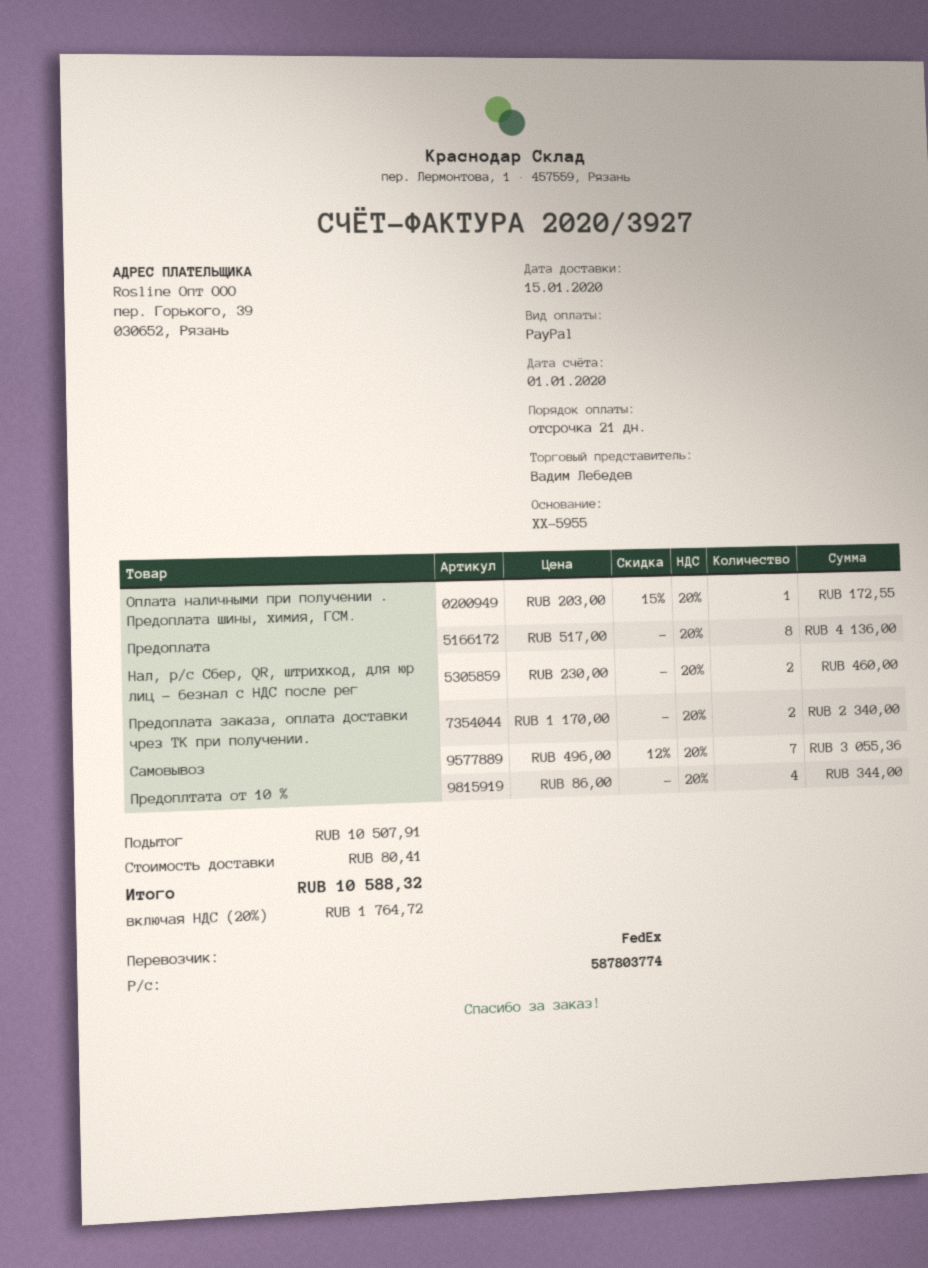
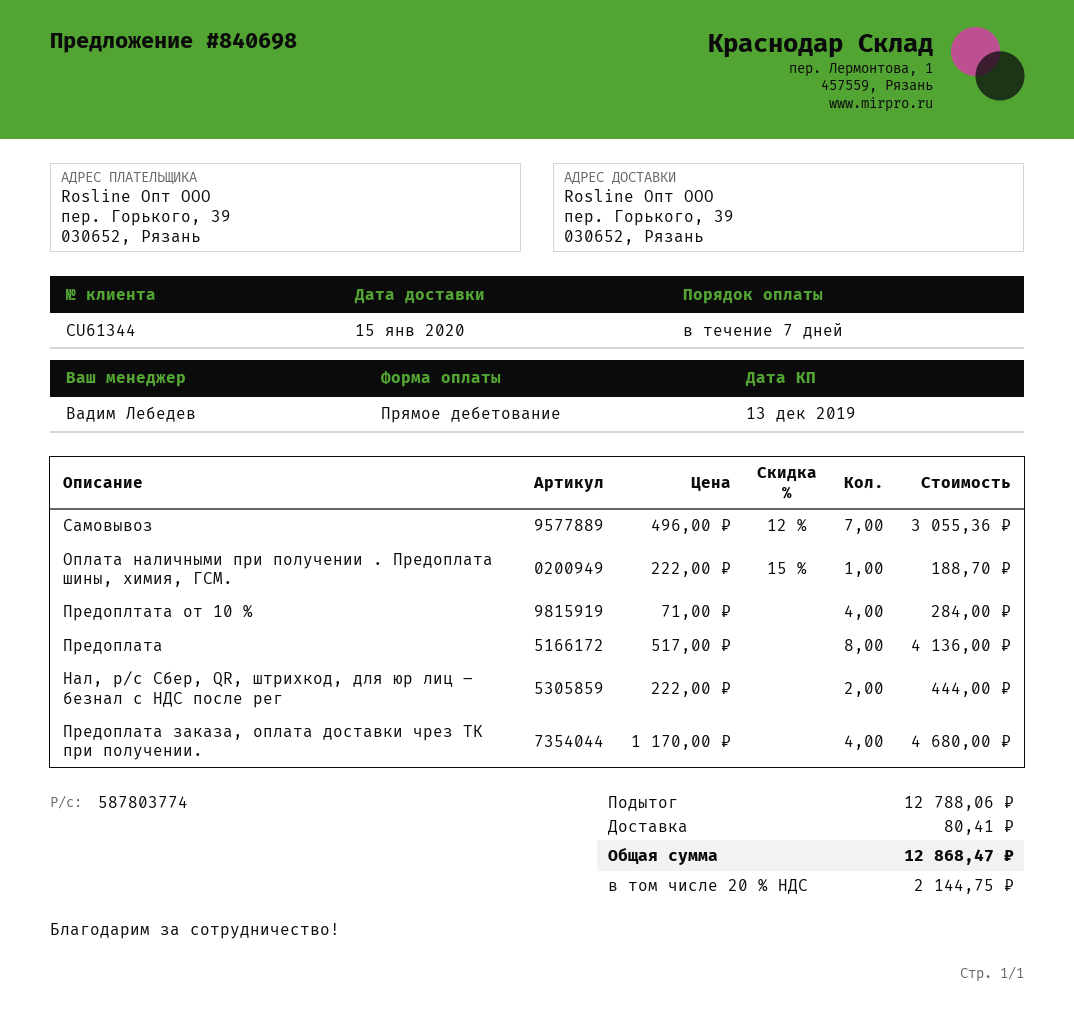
payment terms: 21 days -> 7 days
payment method: PayPal -> direct debit
Оплата наличными при получении . Предоплата шины, химия, ГСМ.: 1 x 203.00 - 15% = 172.55 -> 1 x 222.00 - 15% = 188.70
Нал, р/с Сбер, QR, штрихкод, для юр лиц – безнал с НДС после рег: 2 x 230.00 = 460.00 -> 2 x 222.00 = 444.00
Предоплата заказа, оплата доставки чрез ТК при получении.: 2 x 1170.00 = 2340.00 -> 4 x 1170.00 = 4680.00
Предоплтата от 10 %: 4 x 86.00 = 344.00 -> 4 x 71.00 = 284.00
subtotal: 10507.91 -> 12788.06
tax: 20% = 1764.72 -> 20% = 2144.75
total: 10588.32 -> 12868.47

